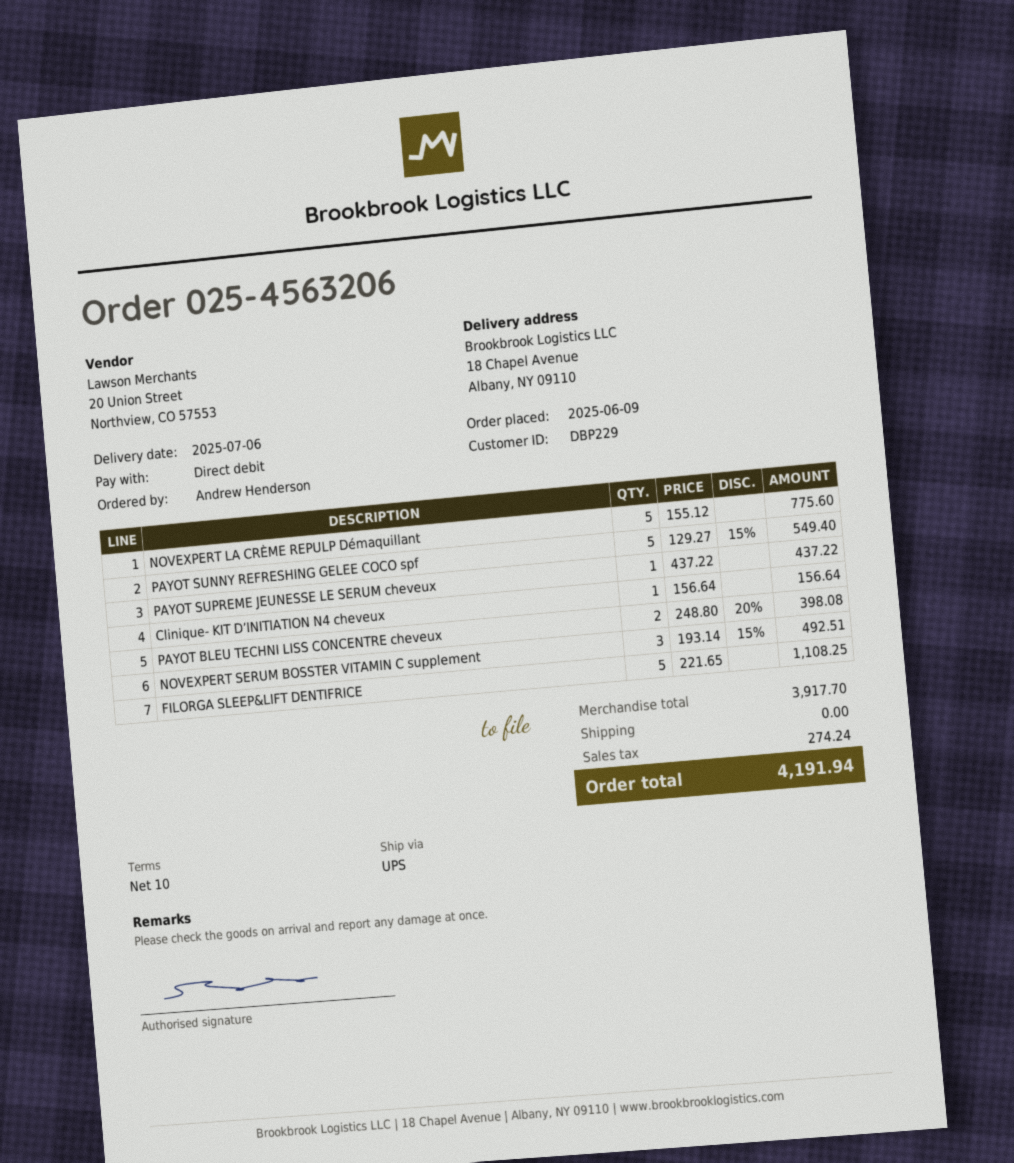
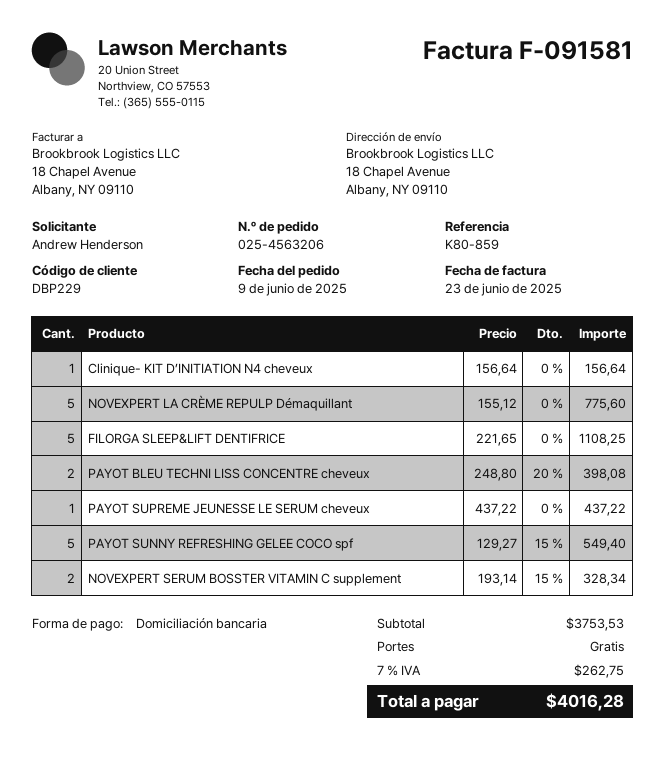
NOVEXPERT SERUM BOSSTER VITAMIN C supplement: 3 x 193.14 - 15% = 492.51 -> 2 x 193.14 - 15% = 328.34
subtotal: 3917.70 -> 3753.53
tax: 274.24 -> 262.75
total: 4191.94 -> 4016.28

